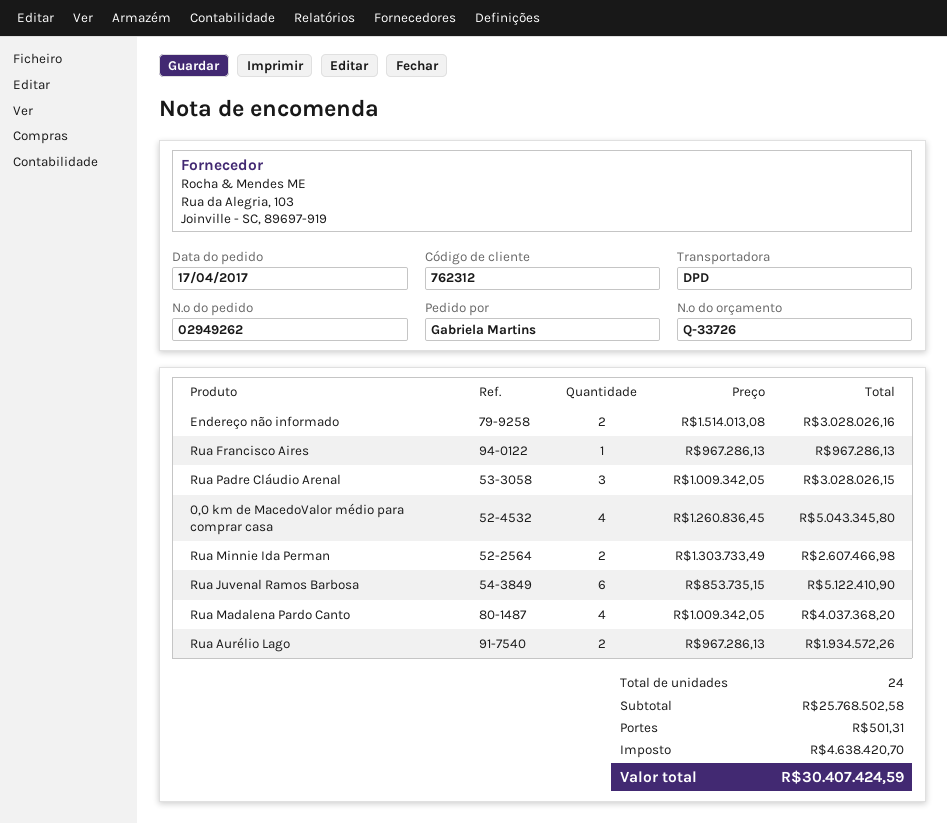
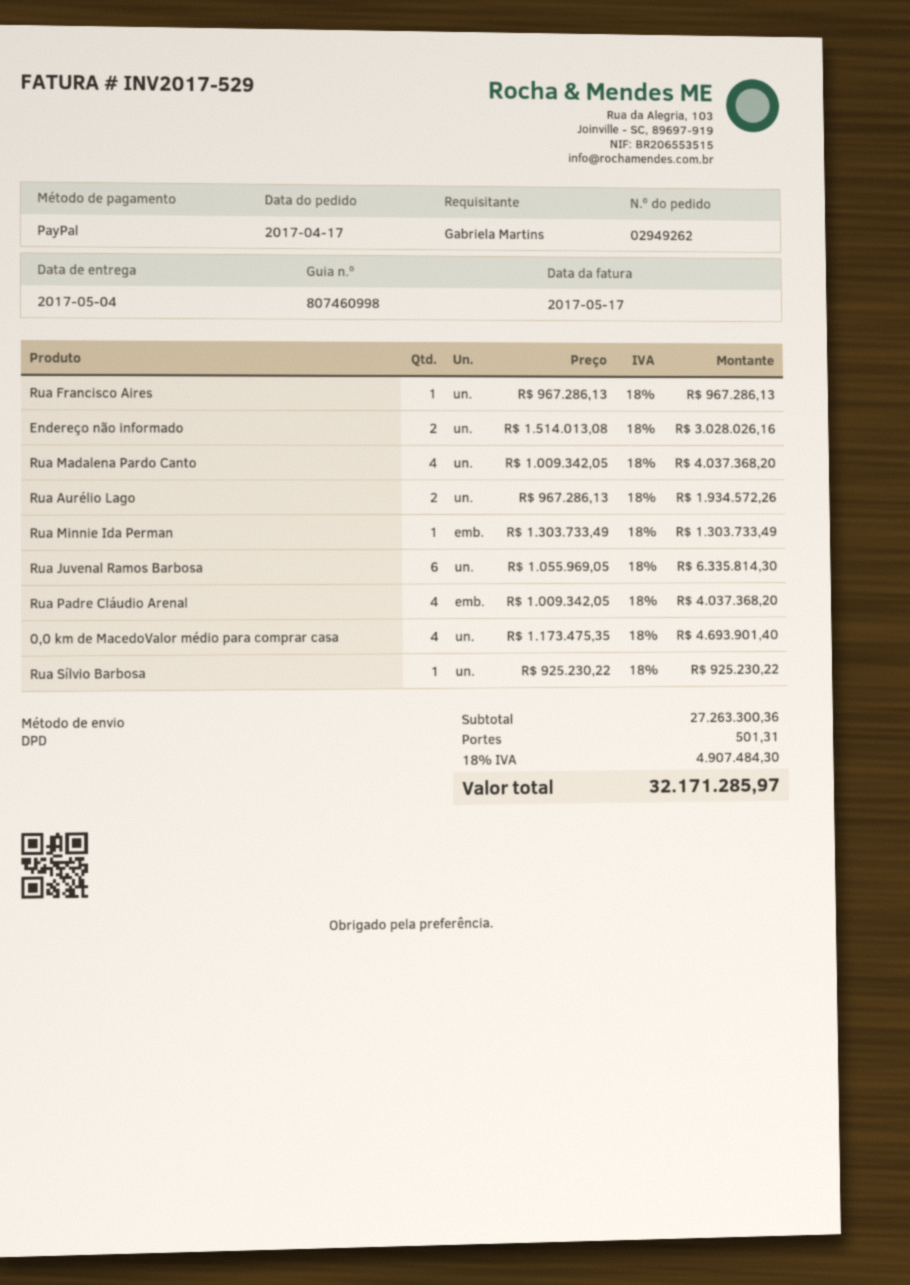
Rua Padre Cláudio Arenal: 3 x 1009342.05 = 3028026.15 -> 4 x 1009342.05 = 4037368.20
0,0 km de MacedoValor médio para comprar casa: 4 x 1260836.45 = 5043345.80 -> 4 x 1173475.35 = 4693901.40
Rua Minnie Ida Perman: 2 x 1303733.49 = 2607466.98 -> 1 x 1303733.49 = 1303733.49
Rua Juvenal Ramos Barbosa: 6 x 853735.15 = 5122410.90 -> 6 x 1055969.05 = 6335814.30
Rua Sílvio Barbosa: none -> 1 x 925230.22 = 925230.22
subtotal: 25768502.58 -> 27263300.36
tax: 4638420.70 -> 4907484.30
total: 30407424.59 -> 32171285.97

